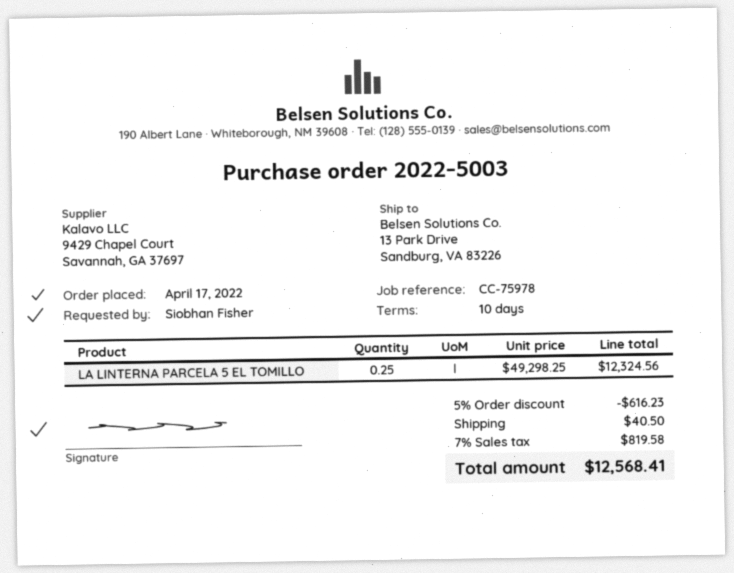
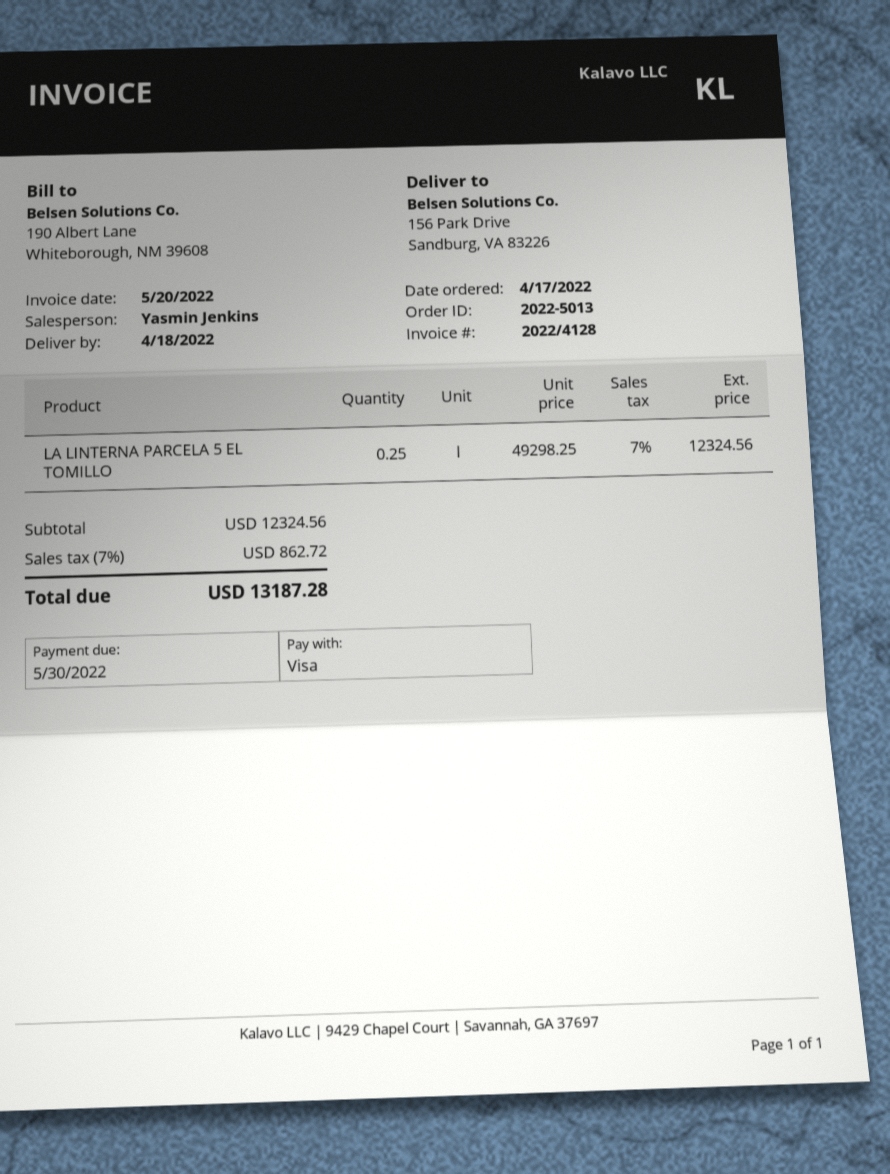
order number: 2022-5003 -> 2022-5013
ship to: 13 Park Drive, Sandburg, VA 83226 -> 156 Park Drive, Sandburg, VA 83226
discount: 5% = 616.23 -> none
shipping: 40.50 -> none
tax: 7% = 819.58 -> 7% = 862.72
total: 12568.41 -> 13187.28

